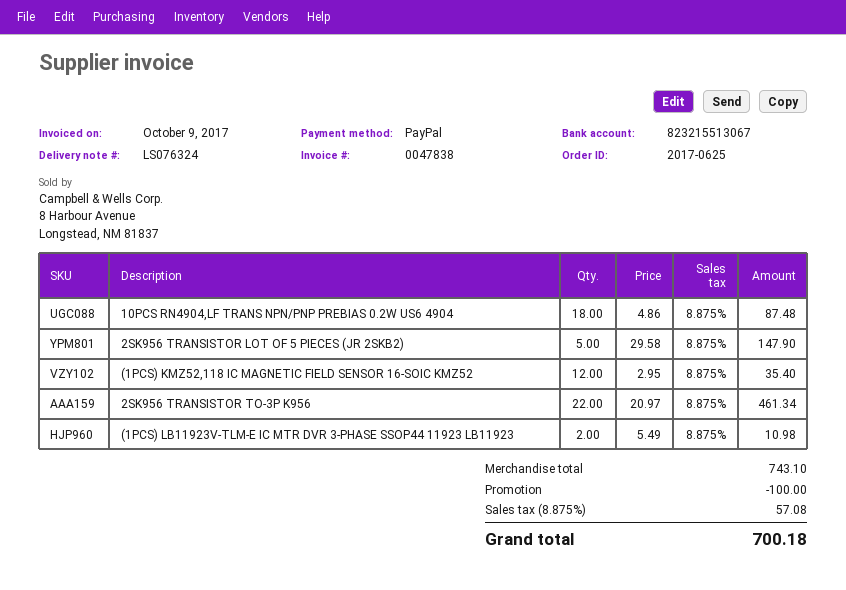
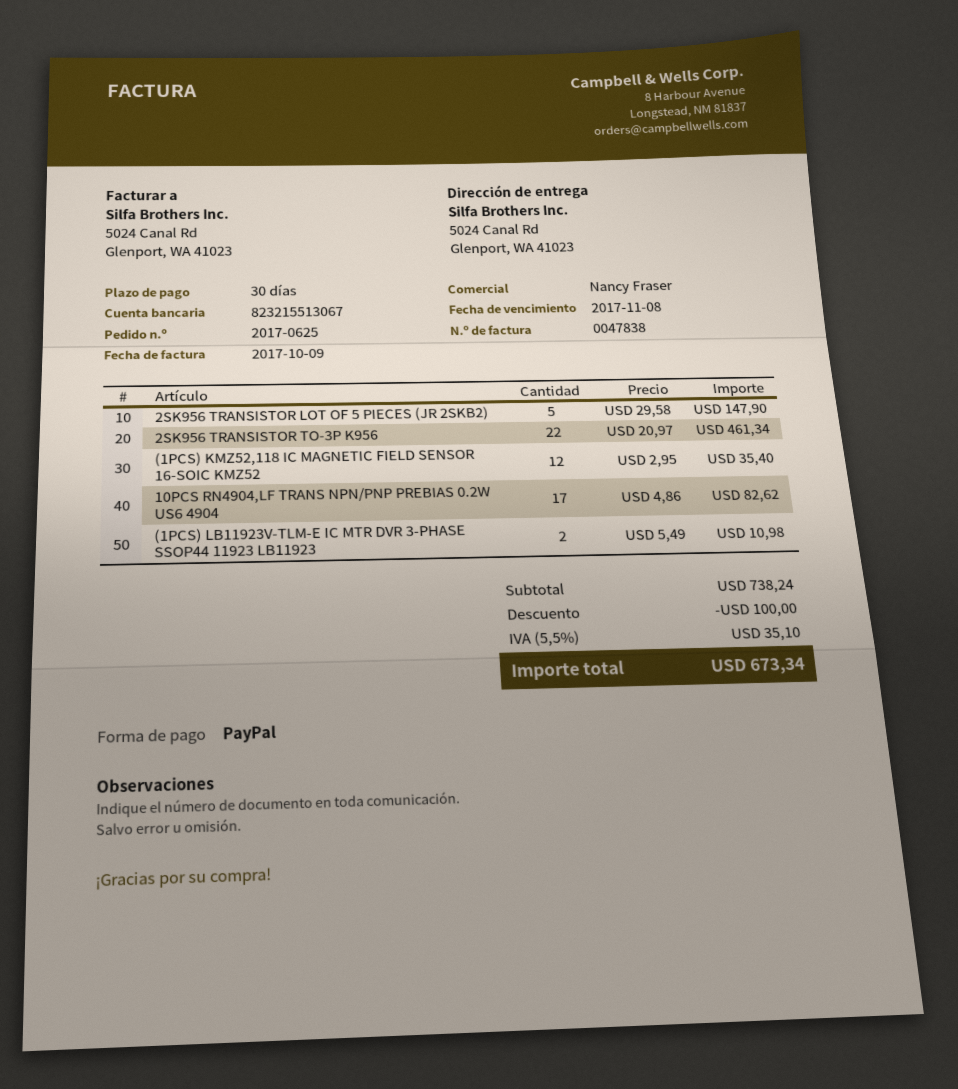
10PCS RN4904,LF TRANS NPN/PNP PREBIAS 0.2W US6 4904: 18 x 4.86 = 87.48 -> 17 x 4.86 = 82.62
subtotal: 743.10 -> 738.24
tax: 8.875% = 57.08 -> 5.5% = 35.10
total: 700.18 -> 673.34

